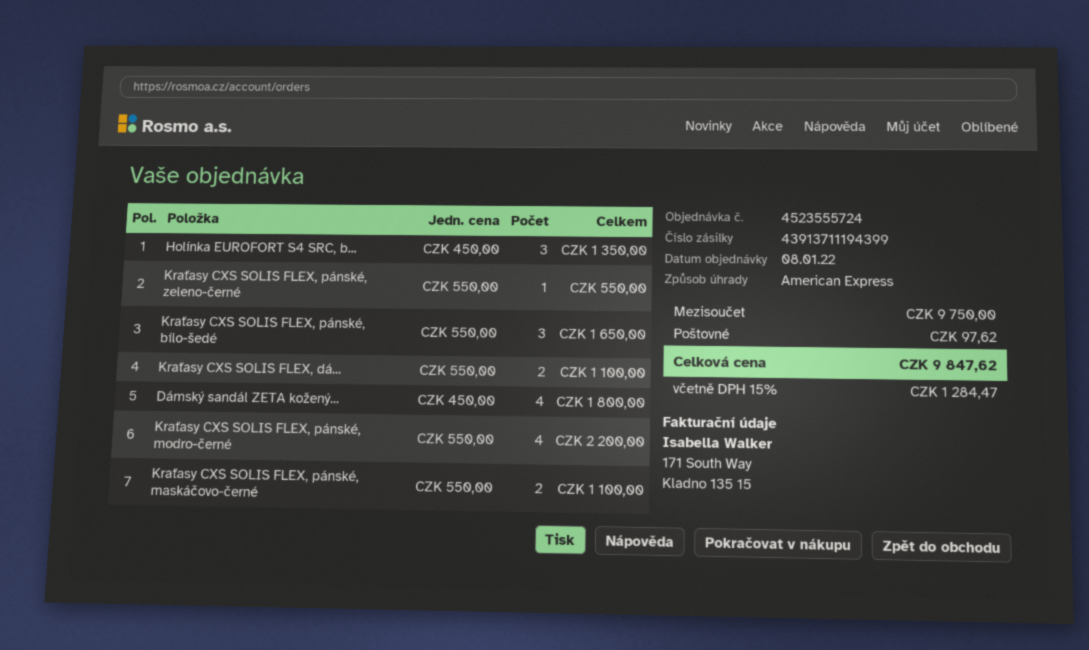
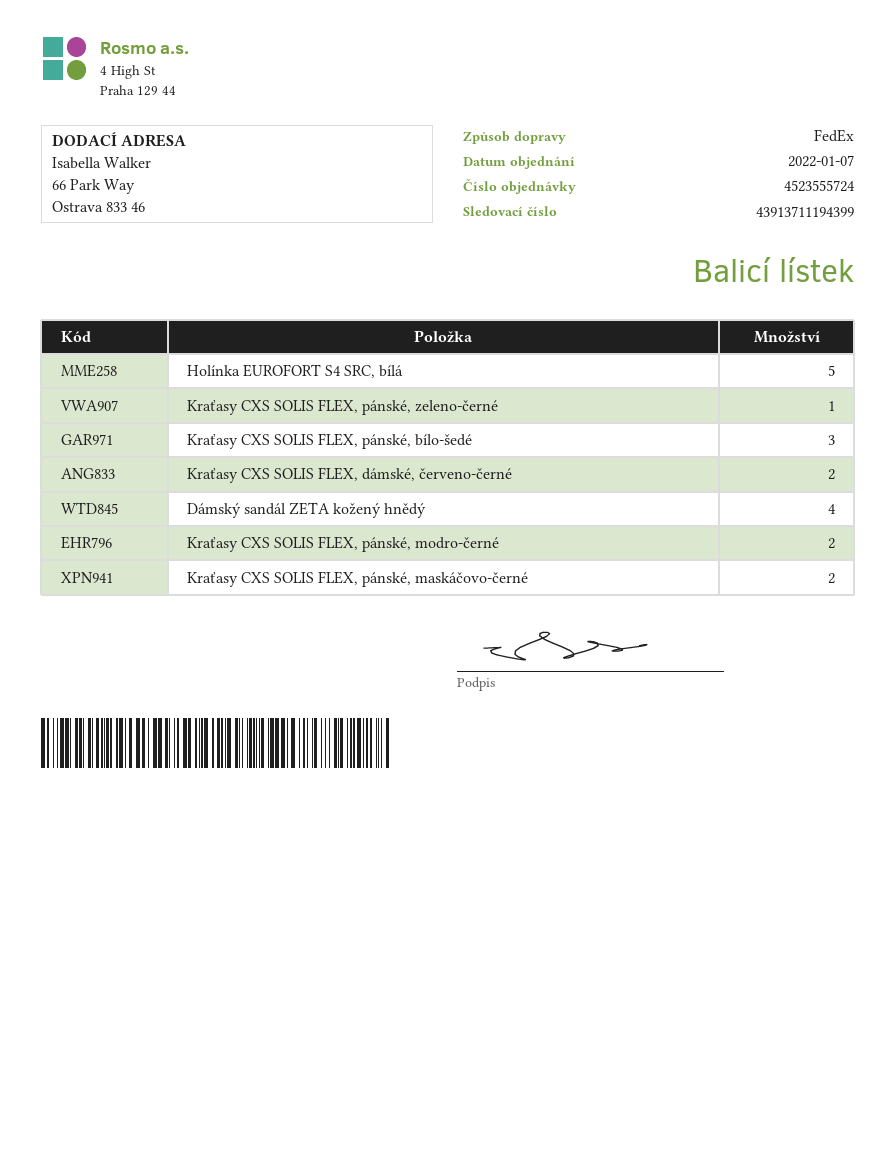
order date: 2022-01-08 -> 2022-01-07
Holínka EUROFORT S4 SRC, b...: 3 -> 5
Kraťasy CXS SOLIS FLEX, pánské, modro-černé: 4 -> 2

